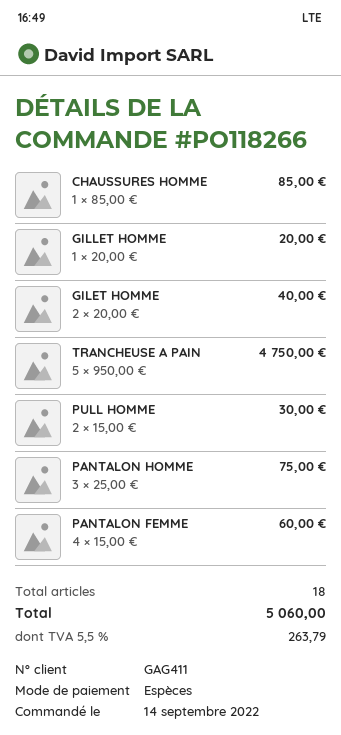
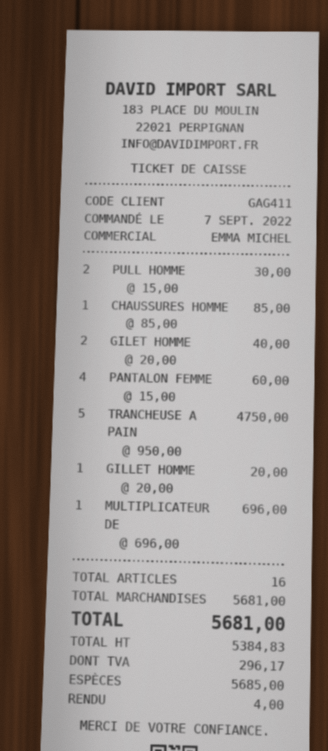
order date: 2022-09-14 -> 2022-09-07
PANTALON HOMME: 3 x 25.00 = 75.00 -> none
MULTIPLICATEUR DE: none -> 1 x 696.00 = 696.00
total quantity: 18 -> 16
tax: 263.79 -> 296.17
total: 5060.00 -> 5681.00

